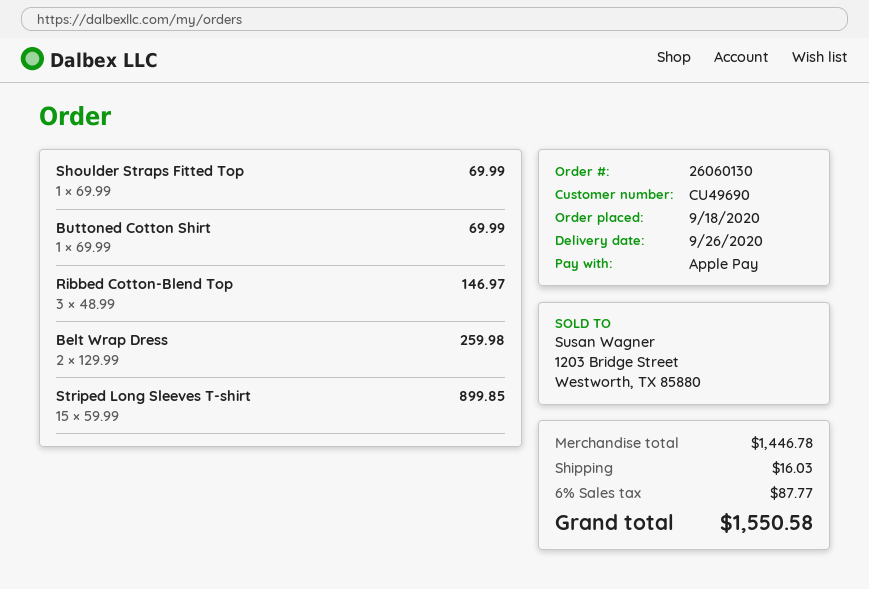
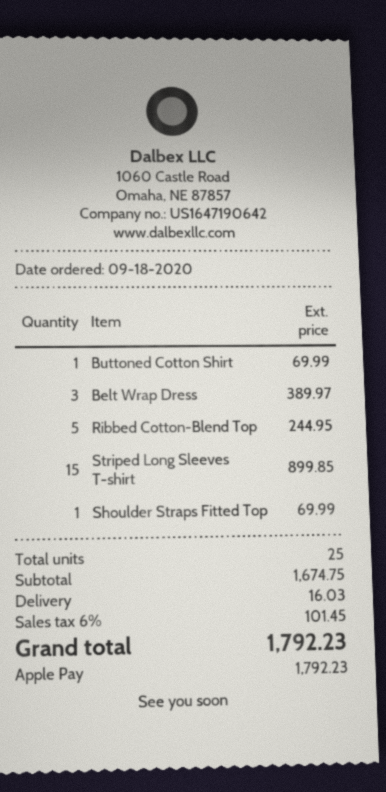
Ribbed Cotton-Blend Top: 3 for 146.97 -> 5 for 244.95
Belt Wrap Dress: 2 for 259.98 -> 3 for 389.97
subtotal: 1446.78 -> 1674.75
tax: 6% = 87.77 -> 6% = 101.45
total: 1550.58 -> 1792.23

